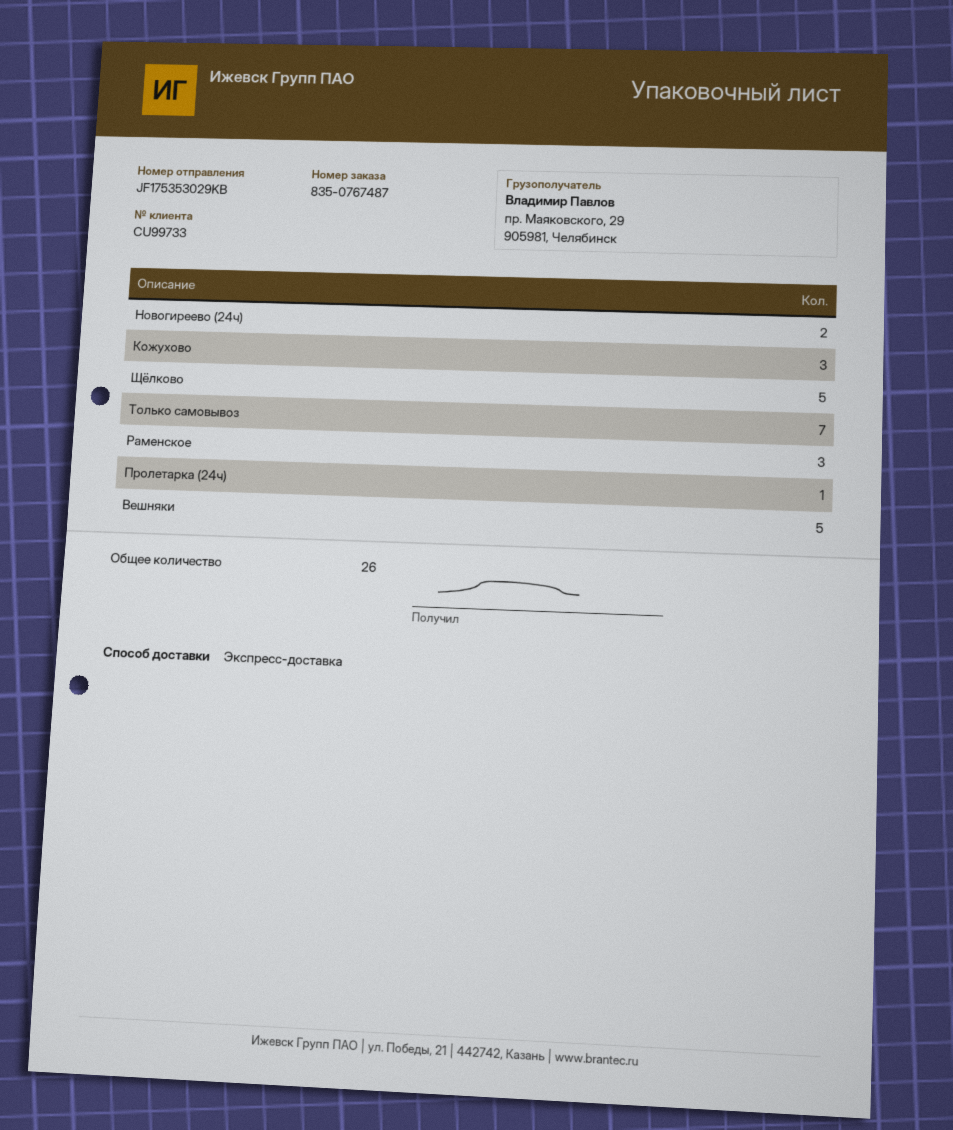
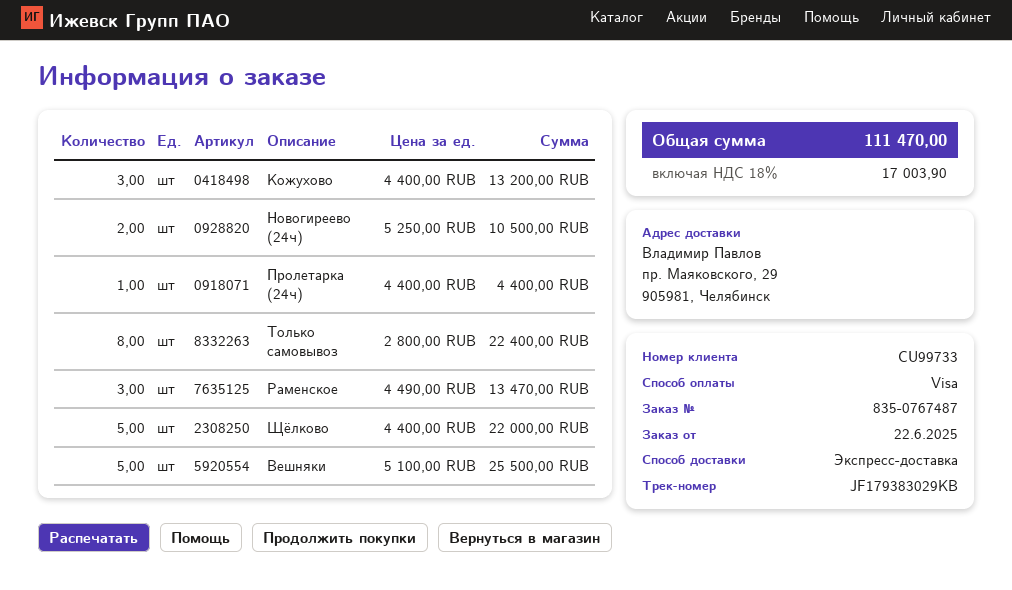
tracking number: JF175353029KB -> JF179383029KB
Только самовывоз: 7 -> 8

